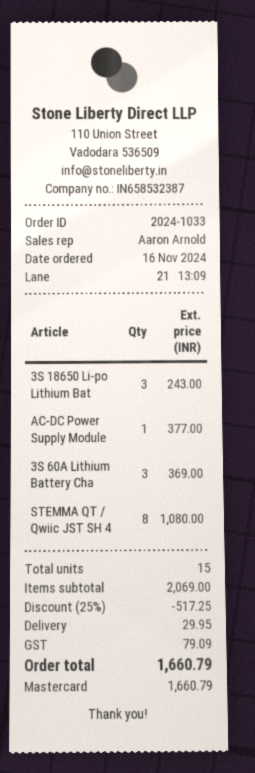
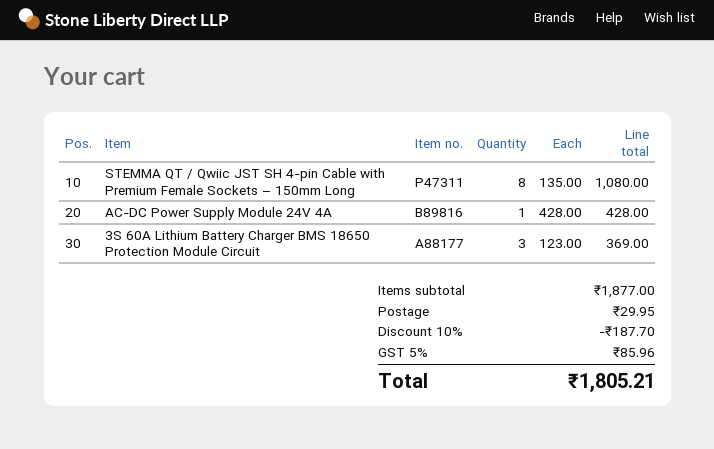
3S 18650 Li-po Lithium Bat: 3 for 243.00 -> none
AC-DC Power Supply Module: 1 for 377.00 -> 1 for 428.00
subtotal: 2069.00 -> 1877.00
discount: 25% = 517.25 -> 10% = 187.70
tax: 79.09 -> 85.96
total: 1660.79 -> 1805.21

